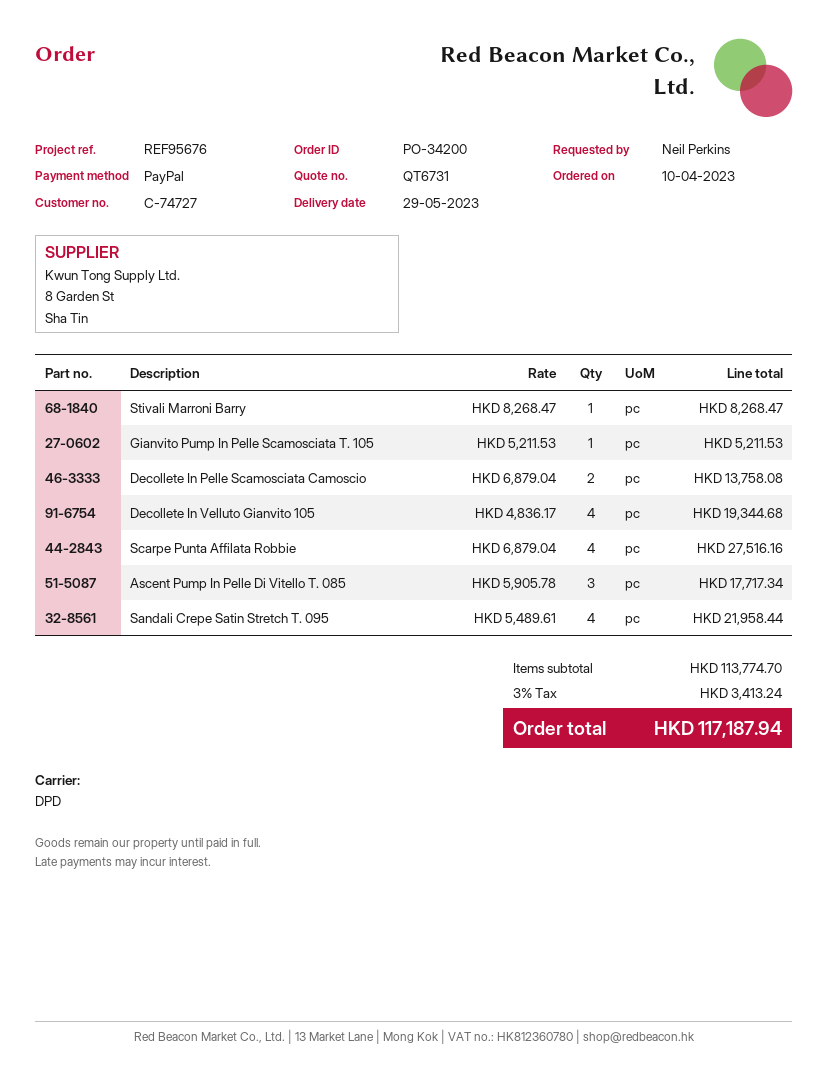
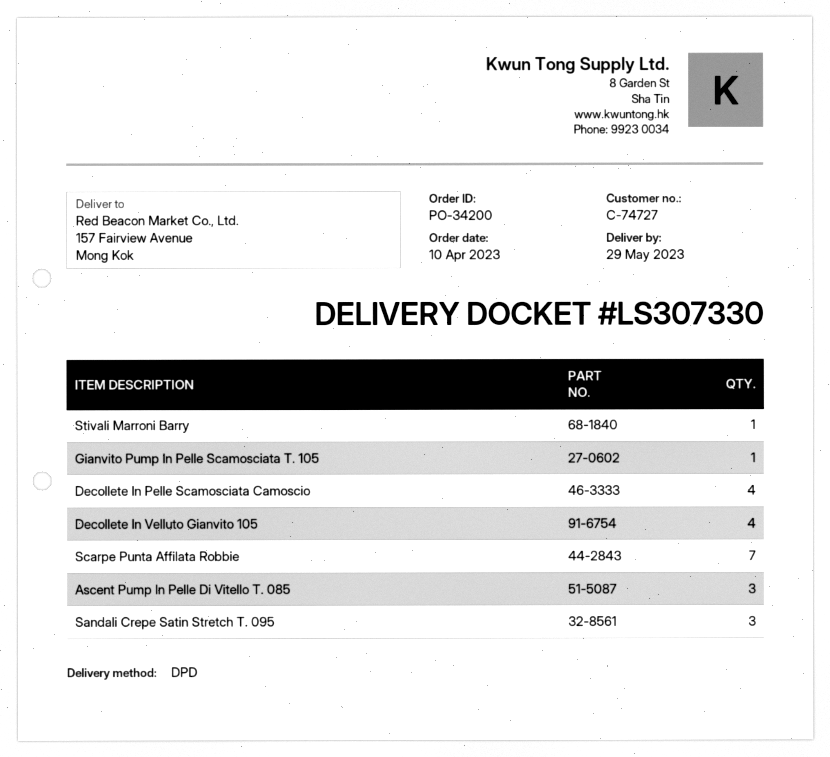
Decollete In Pelle Scamosciata Camoscio: 2 -> 4
Scarpe Punta Affilata Robbie: 4 -> 7
Sandali Crepe Satin Stretch T. 095: 4 -> 3

